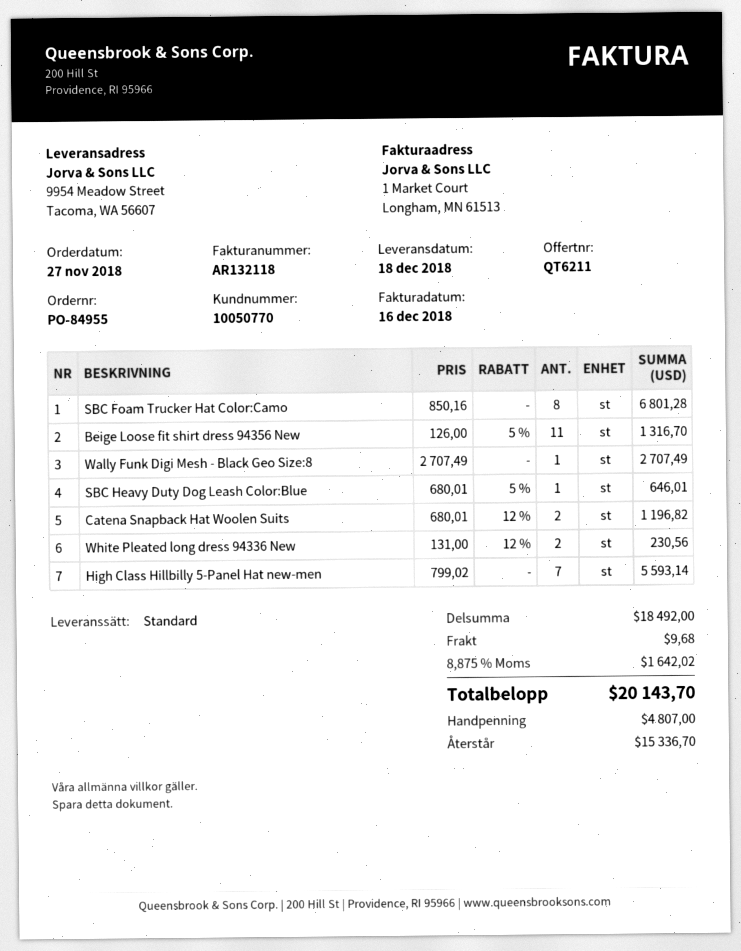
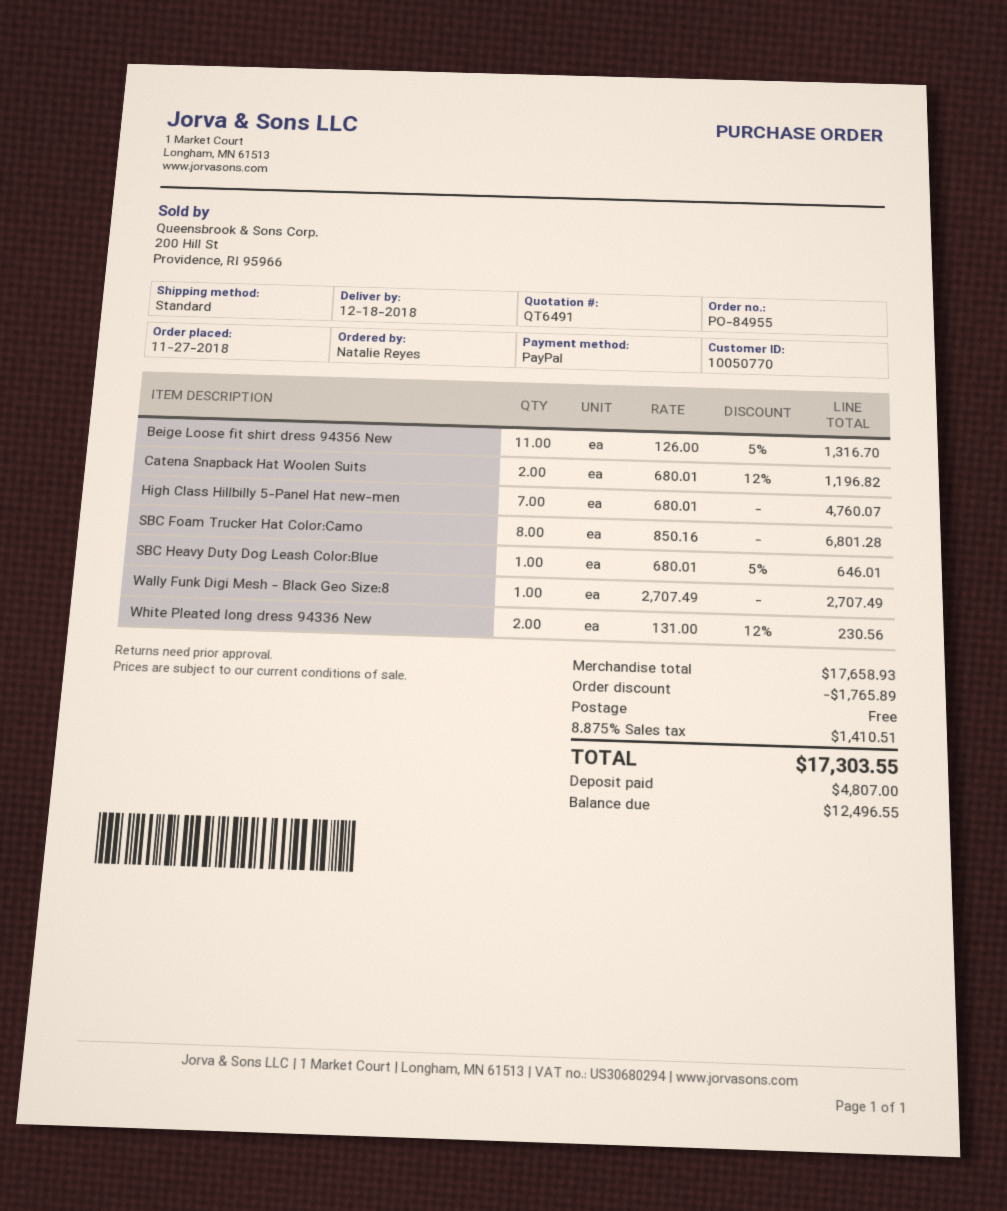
quote number: QT6211 -> QT6491
High Class Hillbilly 5-Panel Hat new-men: 7 x 799.02 = 5593.14 -> 7 x 680.01 = 4760.07
subtotal: 18492.00 -> 17658.93
discount: none -> 1765.89
shipping: 9.68 -> 0.00
tax: 8.875% = 1642.02 -> 8.875% = 1410.51
total: 20143.70 -> 17303.55
balance: 15336.70 -> 12496.55

